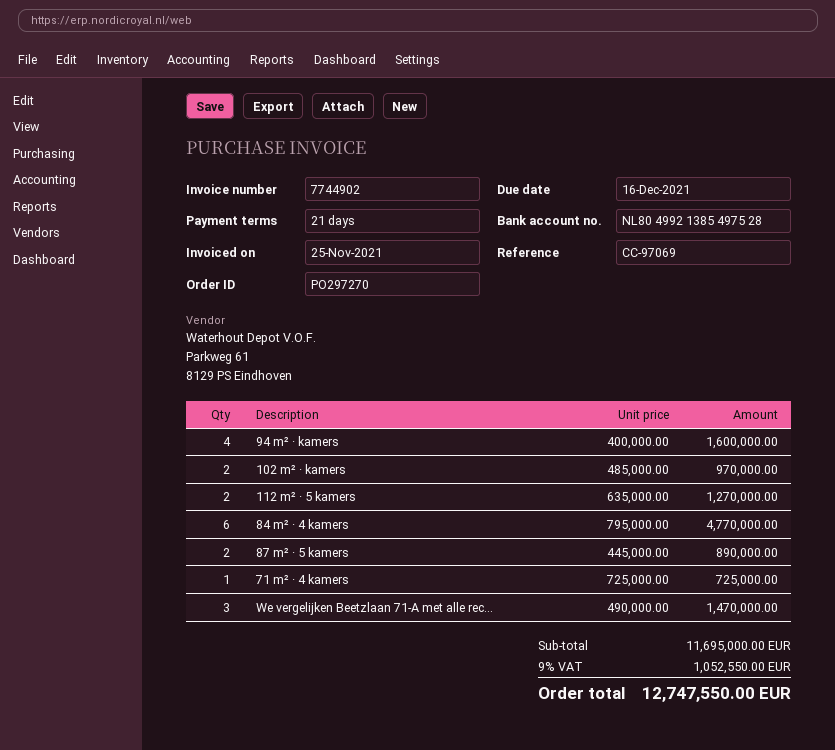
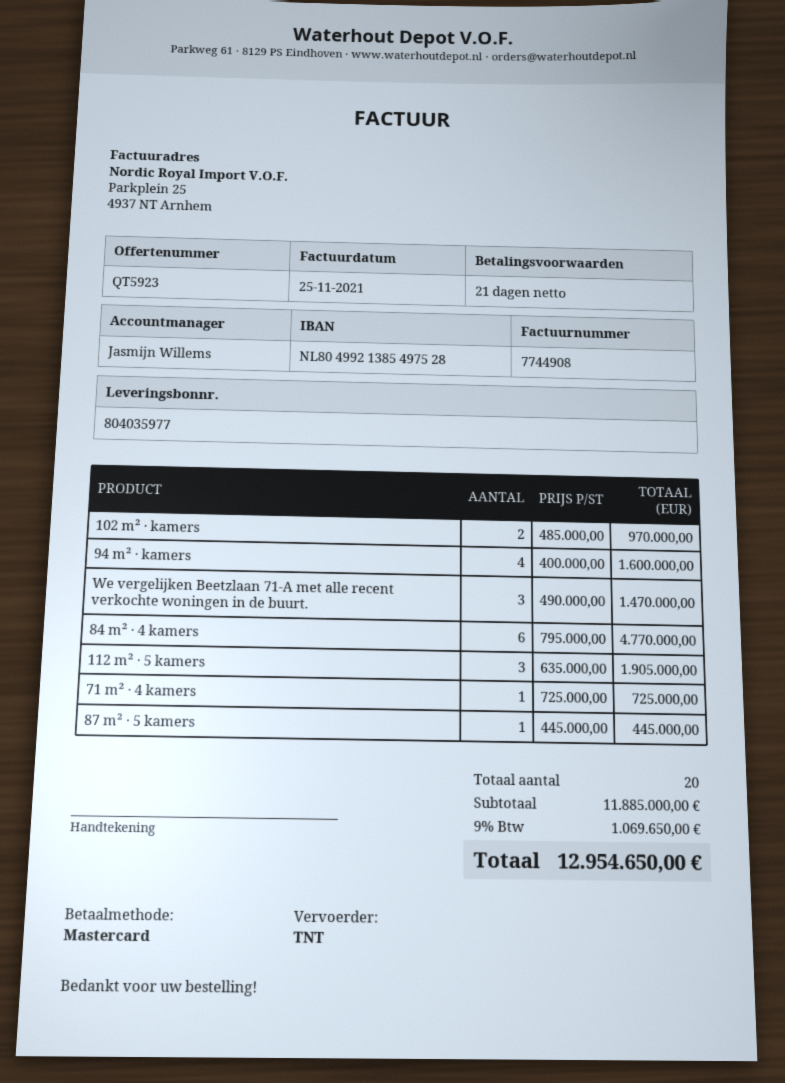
invoice number: 7744902 -> 7744908
112 m² · 5 kamers: 2 x 635000.00 = 1270000.00 -> 3 x 635000.00 = 1905000.00
87 m² · 5 kamers: 2 x 445000.00 = 890000.00 -> 1 x 445000.00 = 445000.00
subtotal: 11695000.00 -> 11885000.00
tax: 9% = 1052550.00 -> 9% = 1069650.00
total: 12747550.00 -> 12954650.00

